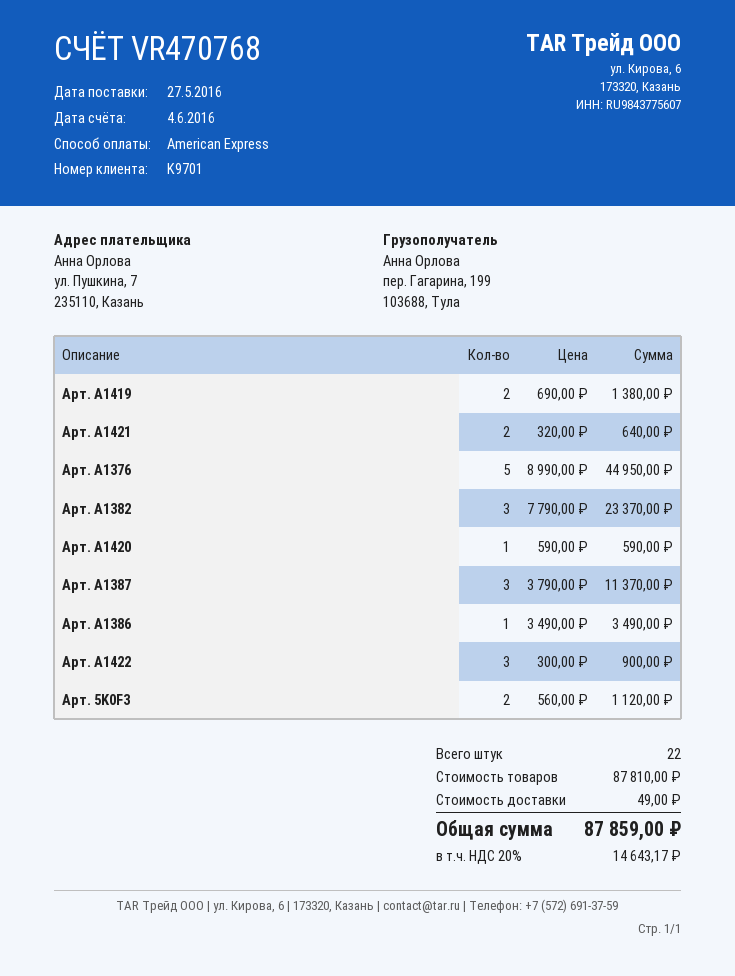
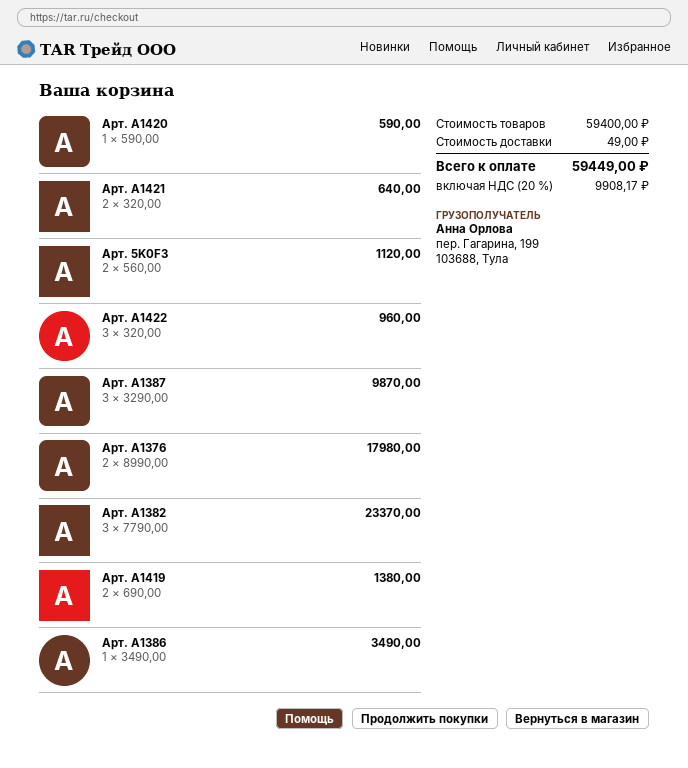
Арт. A1376: 5 x 8990.00 = 44950.00 -> 2 x 8990.00 = 17980.00
Арт. A1387: 3 x 3790.00 = 11370.00 -> 3 x 3290.00 = 9870.00
Арт. A1422: 3 x 300.00 = 900.00 -> 3 x 320.00 = 960.00
subtotal: 87810.00 -> 59400.00
tax: 20% = 14643.17 -> 20% = 9908.17
total: 87859.00 -> 59449.00

